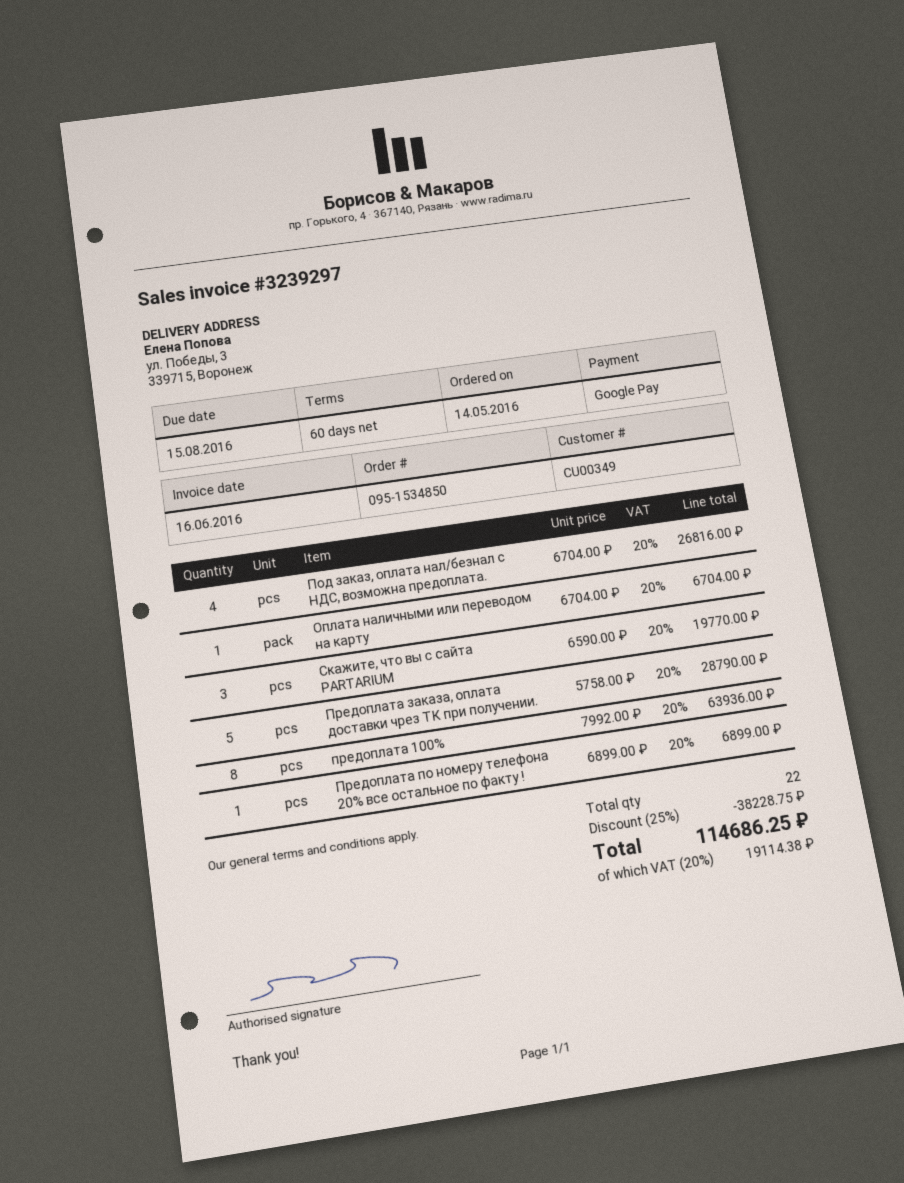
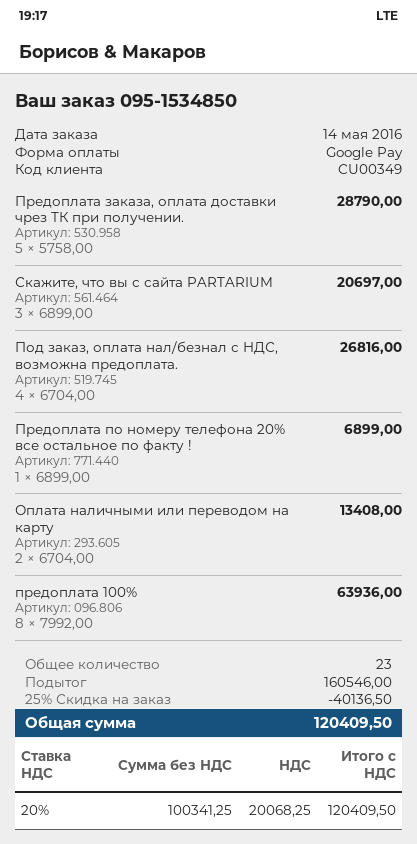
Оплата наличными или переводом на карту: 1 x 6704.00 = 6704.00 -> 2 x 6704.00 = 13408.00
Скажите, что вы с сайта PARTARIUM: 3 x 6590.00 = 19770.00 -> 3 x 6899.00 = 20697.00
total quantity: 22 -> 23
discount: 25% = 38228.75 -> 25% = 40136.50
tax: 20% = 19114.38 -> 20% = 20068.25
total: 114686.25 -> 120409.50

